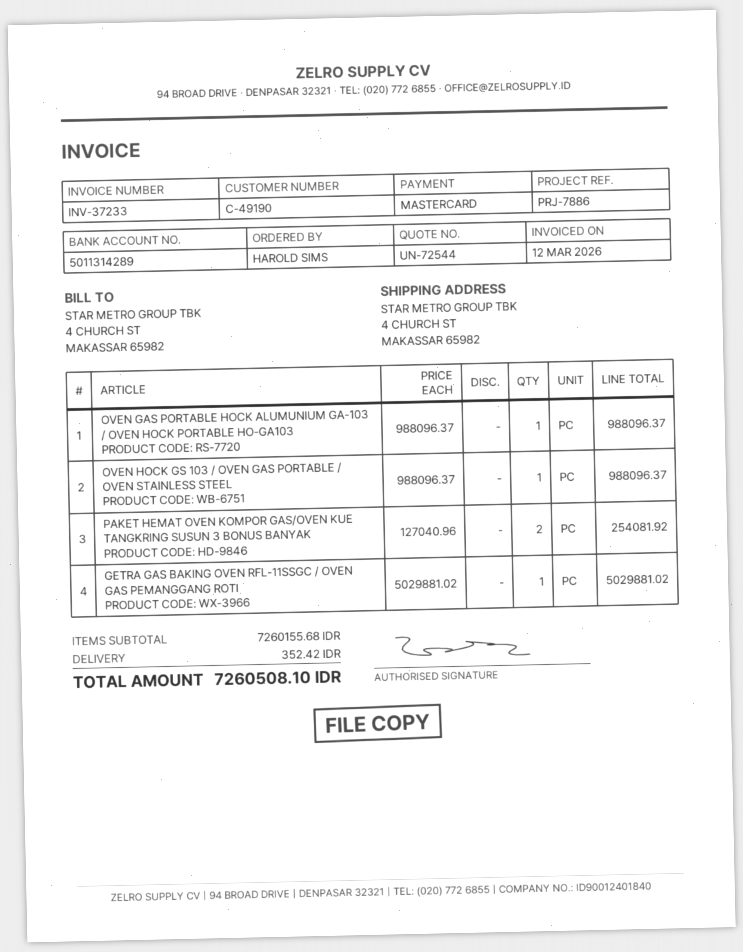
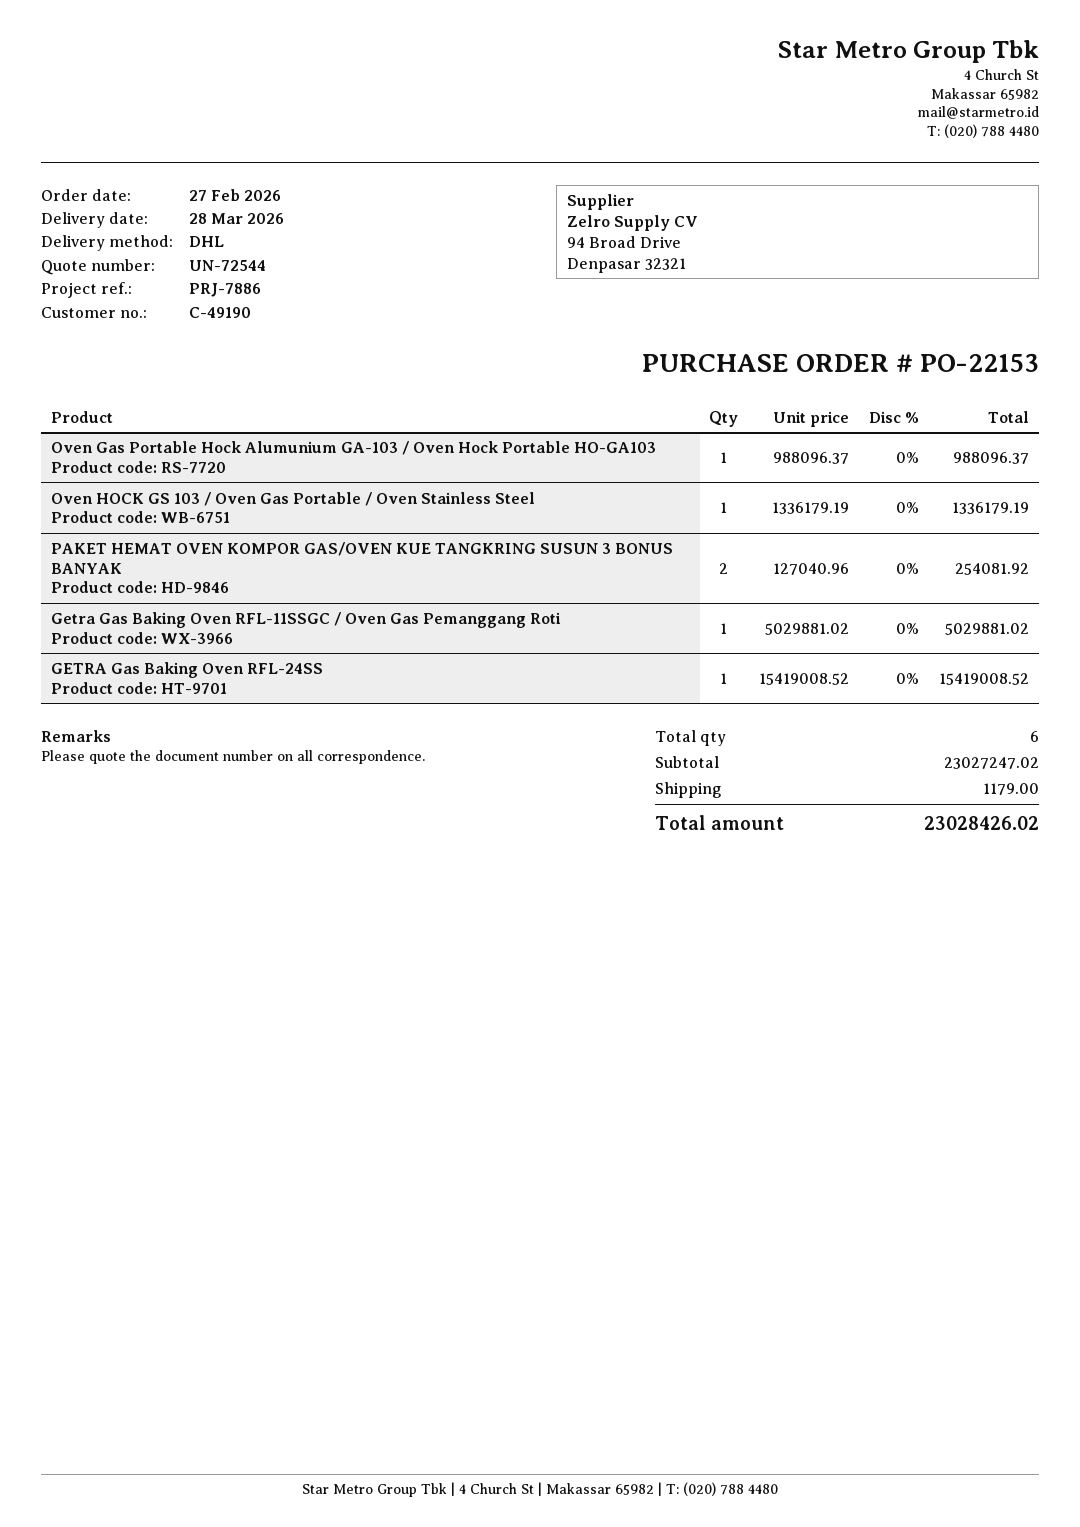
OVEN HOCK GS 103 / OVEN GAS PORTABLE / OVEN STAINLESS STEEL: 1 x 988096.37 = 988096.37 -> 1 x 1336179.19 = 1336179.19
GETRA Gas Baking Oven RFL-24SS: none -> 1 x 15419008.52 = 15419008.52
subtotal: 7260155.68 -> 23027247.02
shipping: 352.42 -> 1179.00
total: 7260508.10 -> 23028426.02

